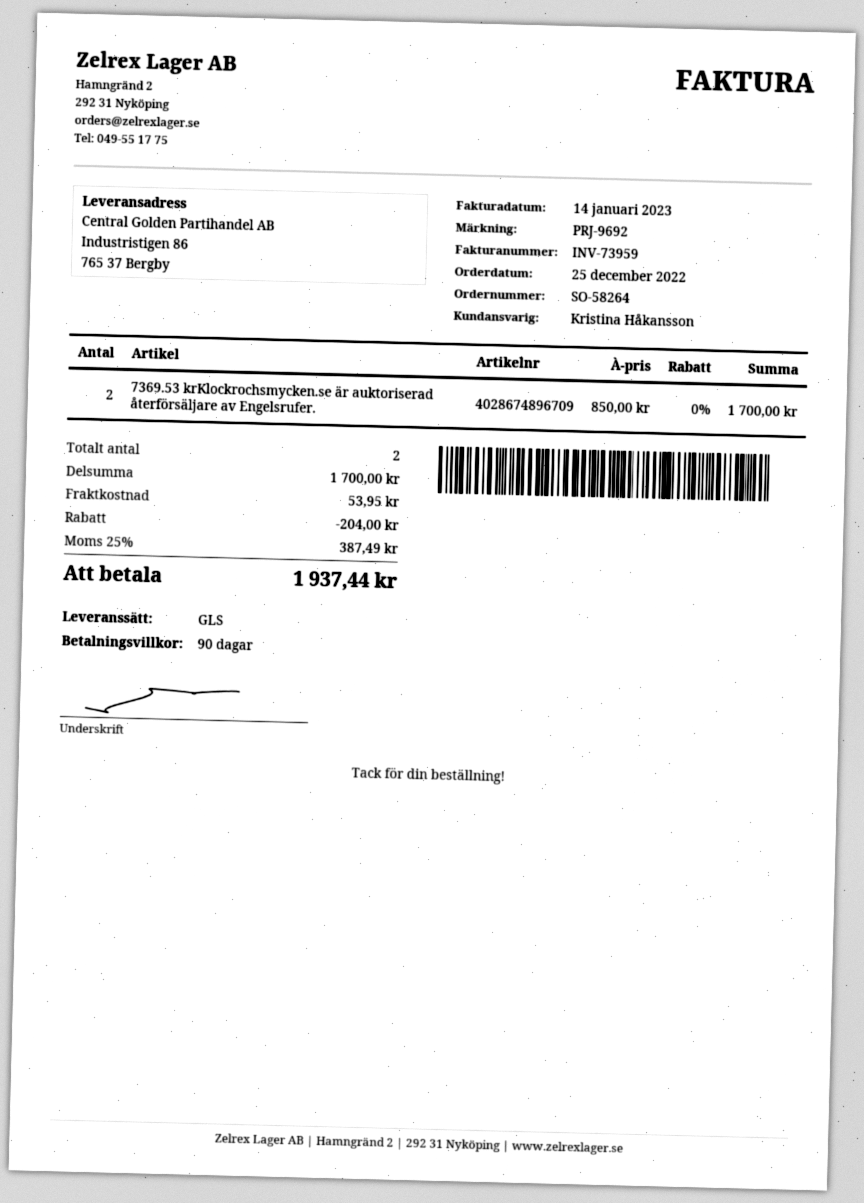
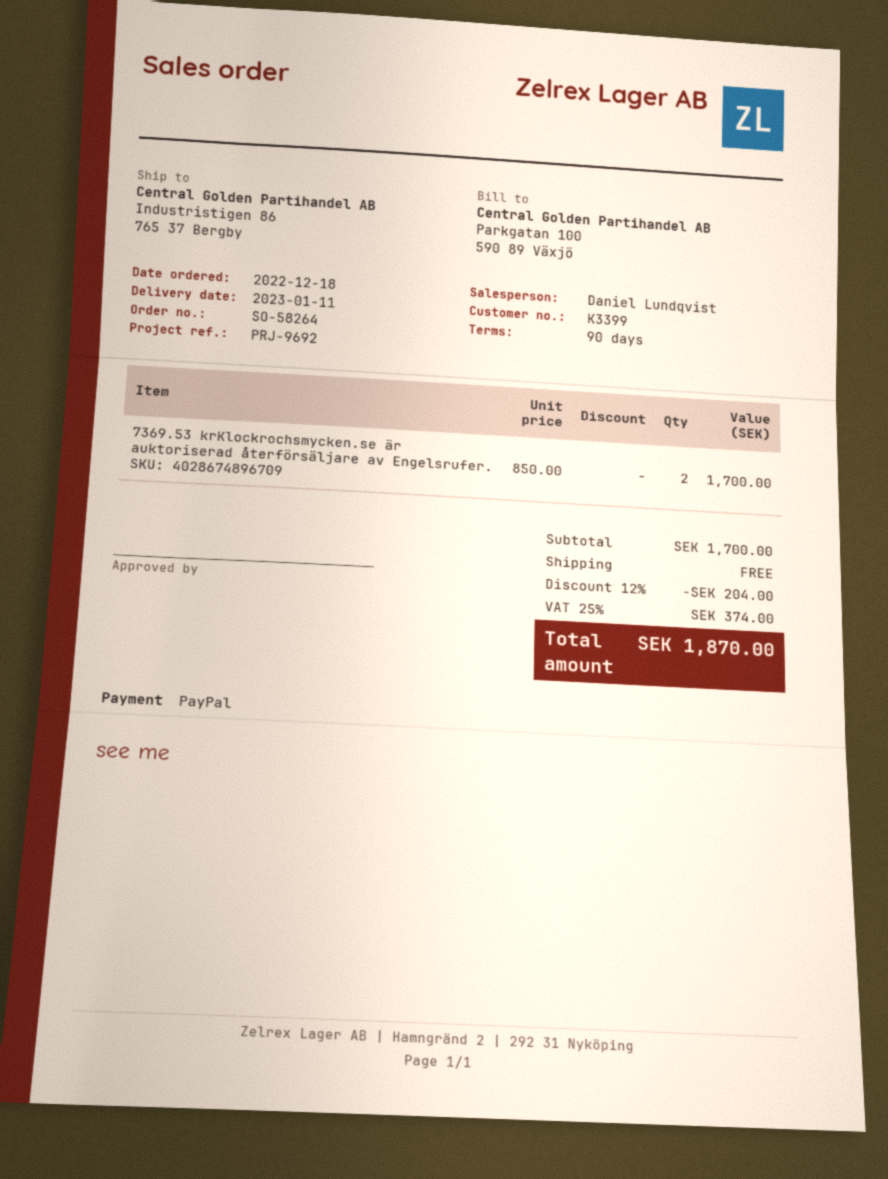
order date: 2022-12-25 -> 2022-12-18
sales rep: Kristina Håkansson -> Daniel Lundqvist
shipping: 53.95 -> 0.00
tax: 25% = 387.49 -> 25% = 374.00
total: 1937.44 -> 1870.00

